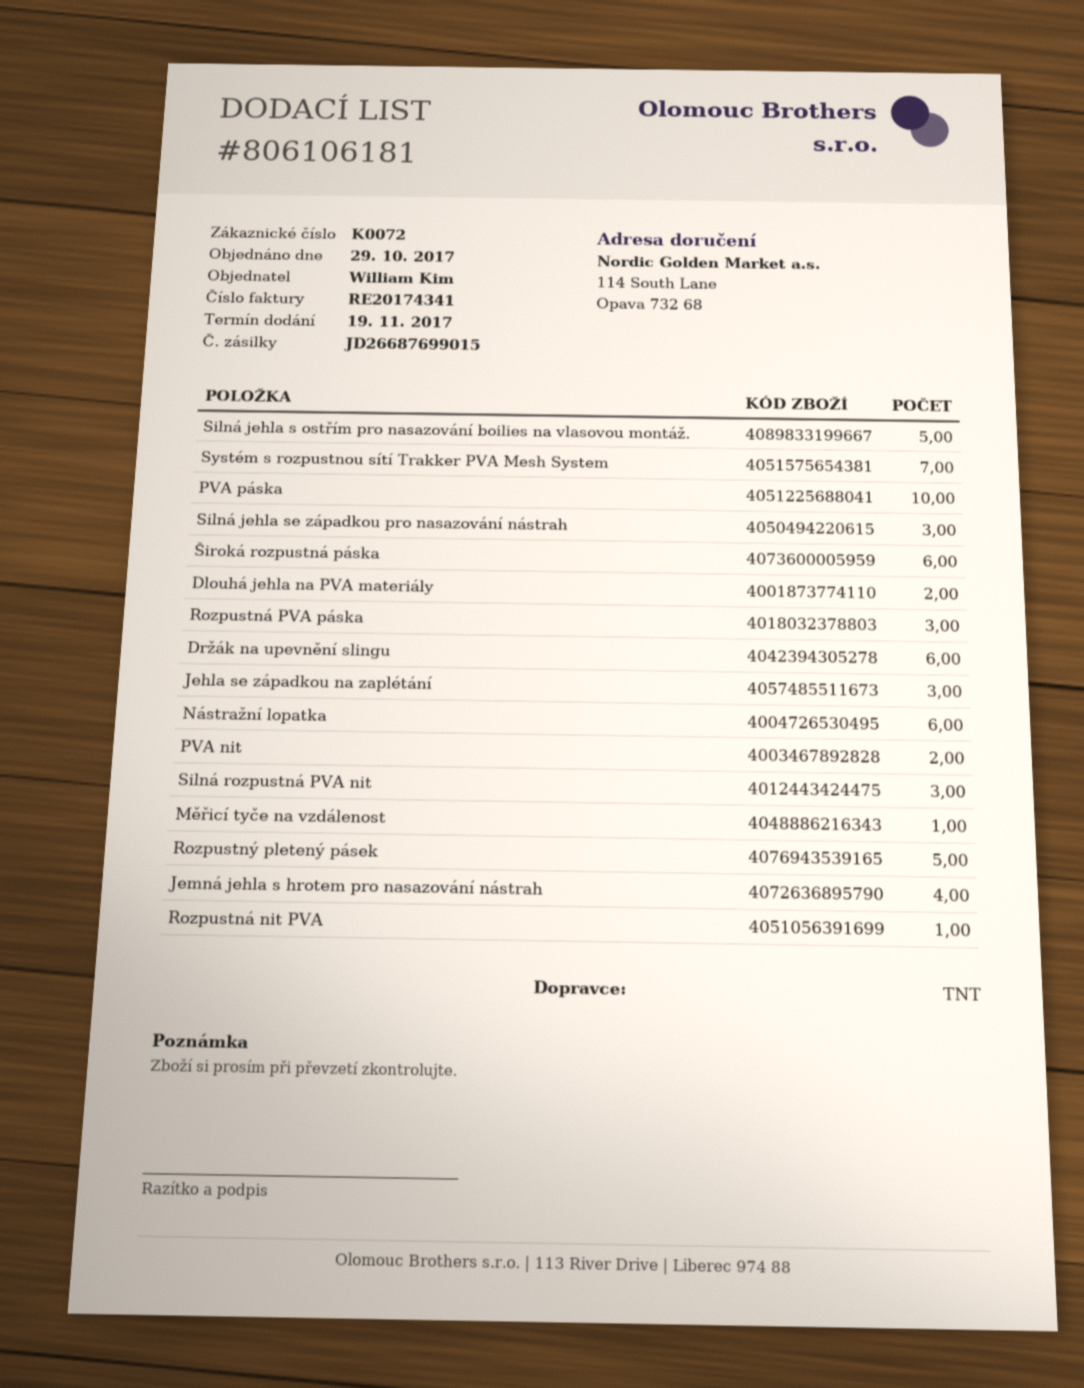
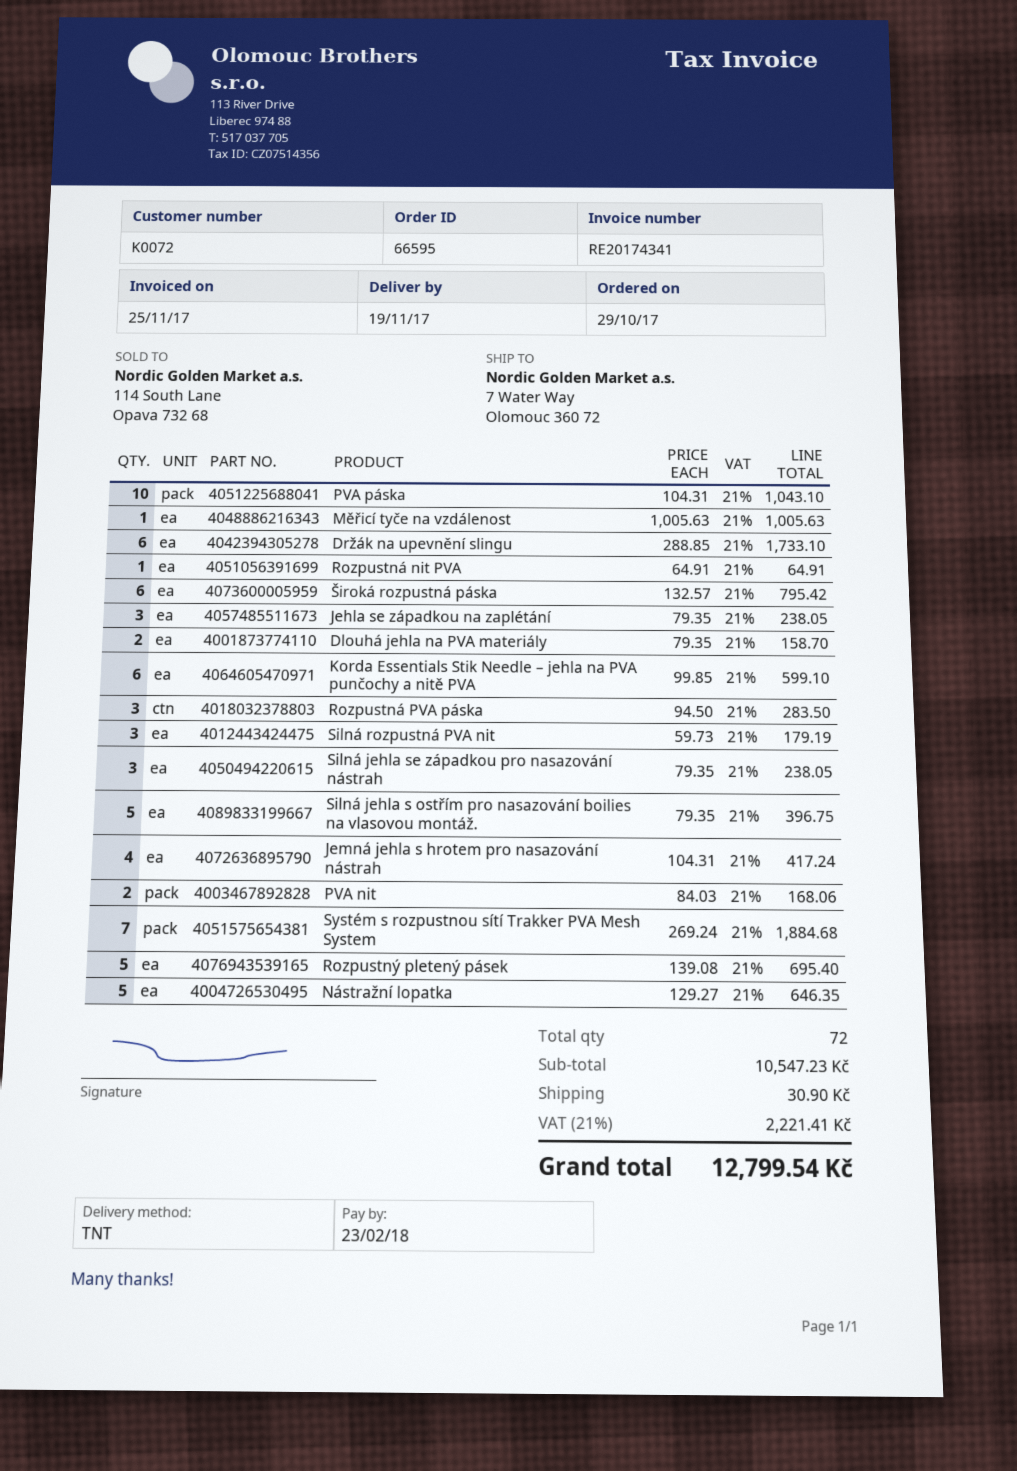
ship to: 114 South Lane, Opava 732 68 -> 7 Water Way, Olomouc 360 72
Nástražní lopatka: 6 -> 5
Korda Essentials Stik Needle – jehla na PVA punčochy a nitě PVA: none -> 6

